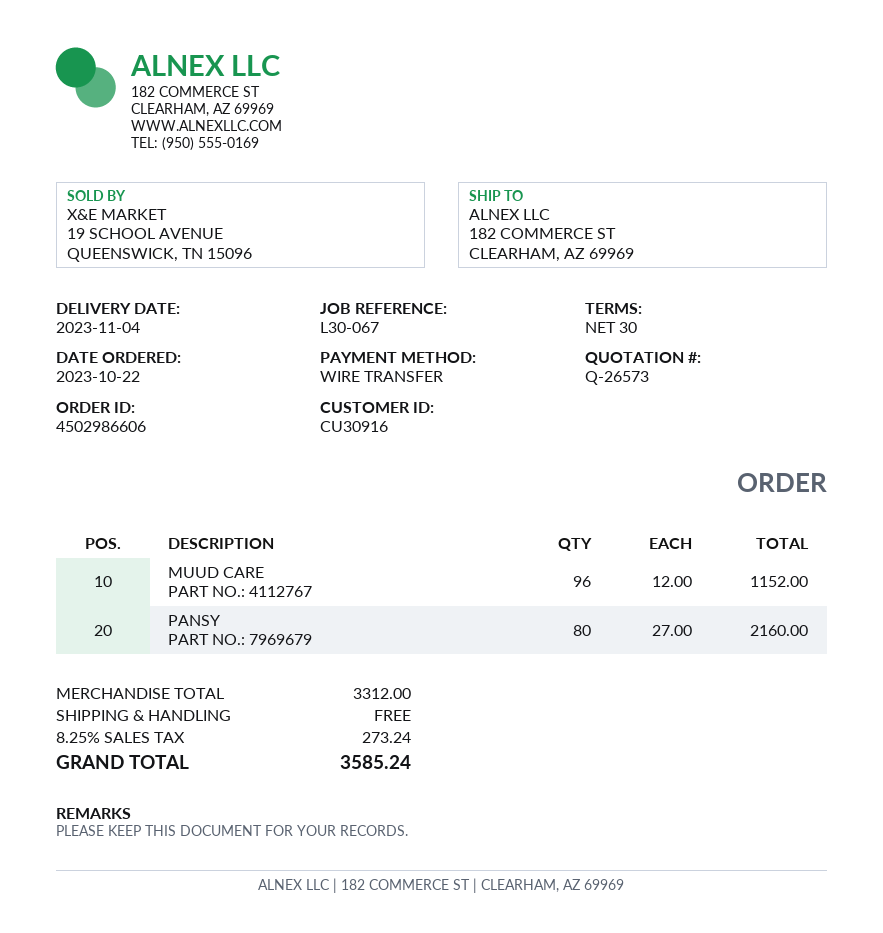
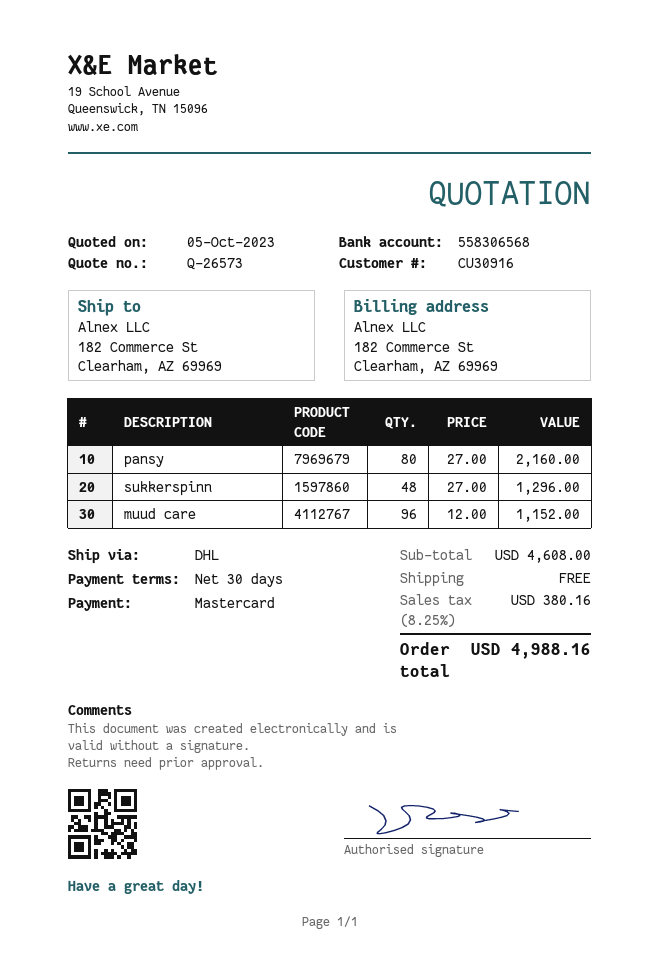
payment method: bank transfer -> Mastercard
sukkerspinn: none -> 48 x 27.00 = 1296.00
subtotal: 3312.00 -> 4608.00
tax: 8.25% = 273.24 -> 8.25% = 380.16
total: 3585.24 -> 4988.16

